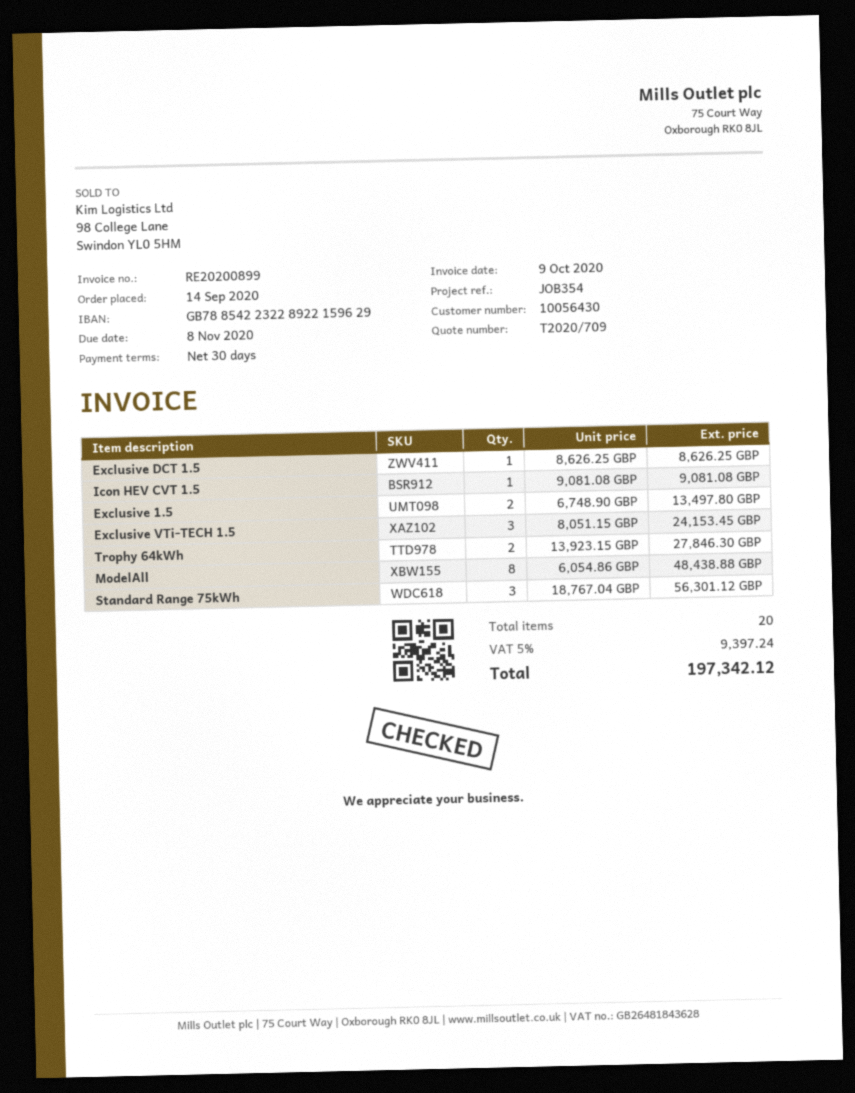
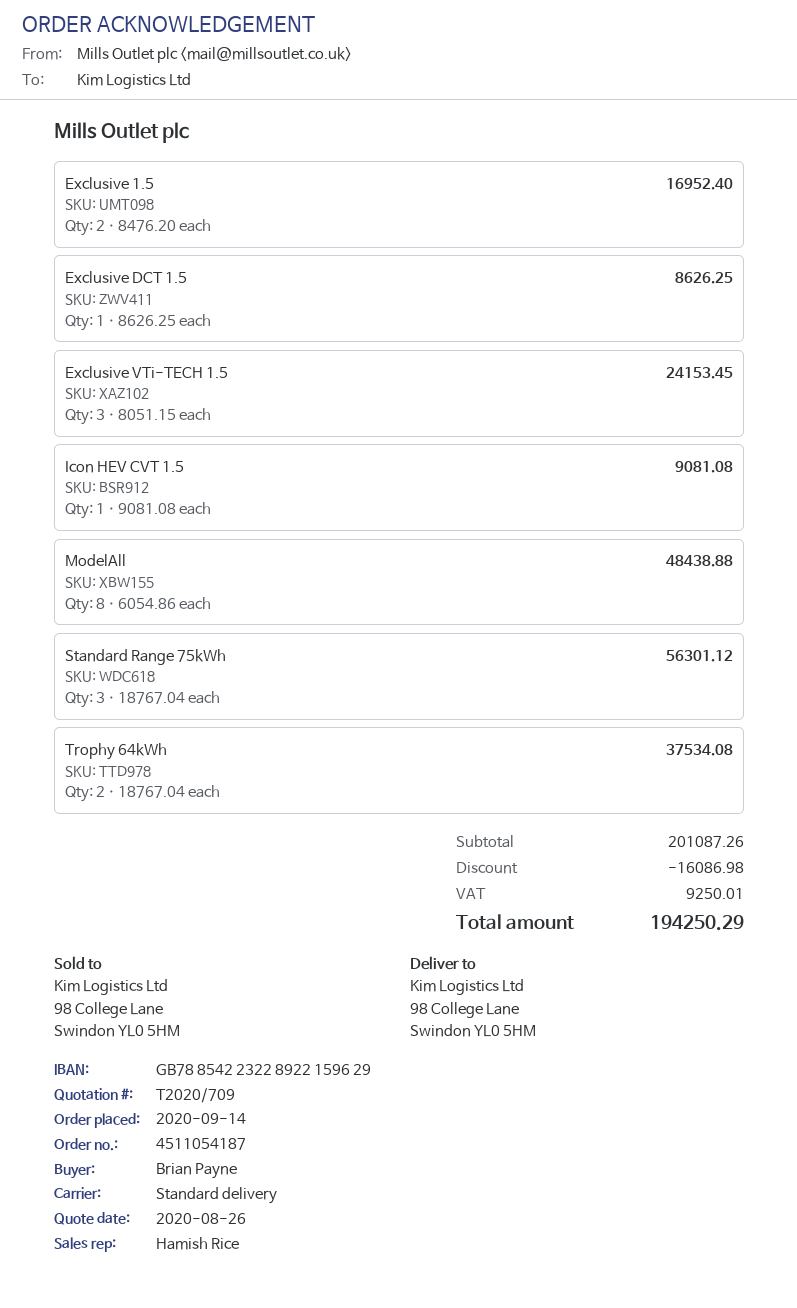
Exclusive 1.5: 2 x 6748.90 = 13497.80 -> 2 x 8476.20 = 16952.40
Trophy 64kWh: 2 x 13923.15 = 27846.30 -> 2 x 18767.04 = 37534.08
discount: none -> 16086.98
tax: 9397.24 -> 9250.01
total: 197342.12 -> 194250.29

